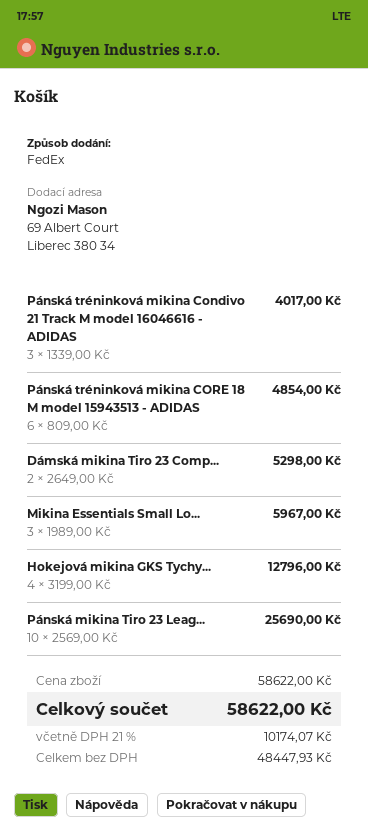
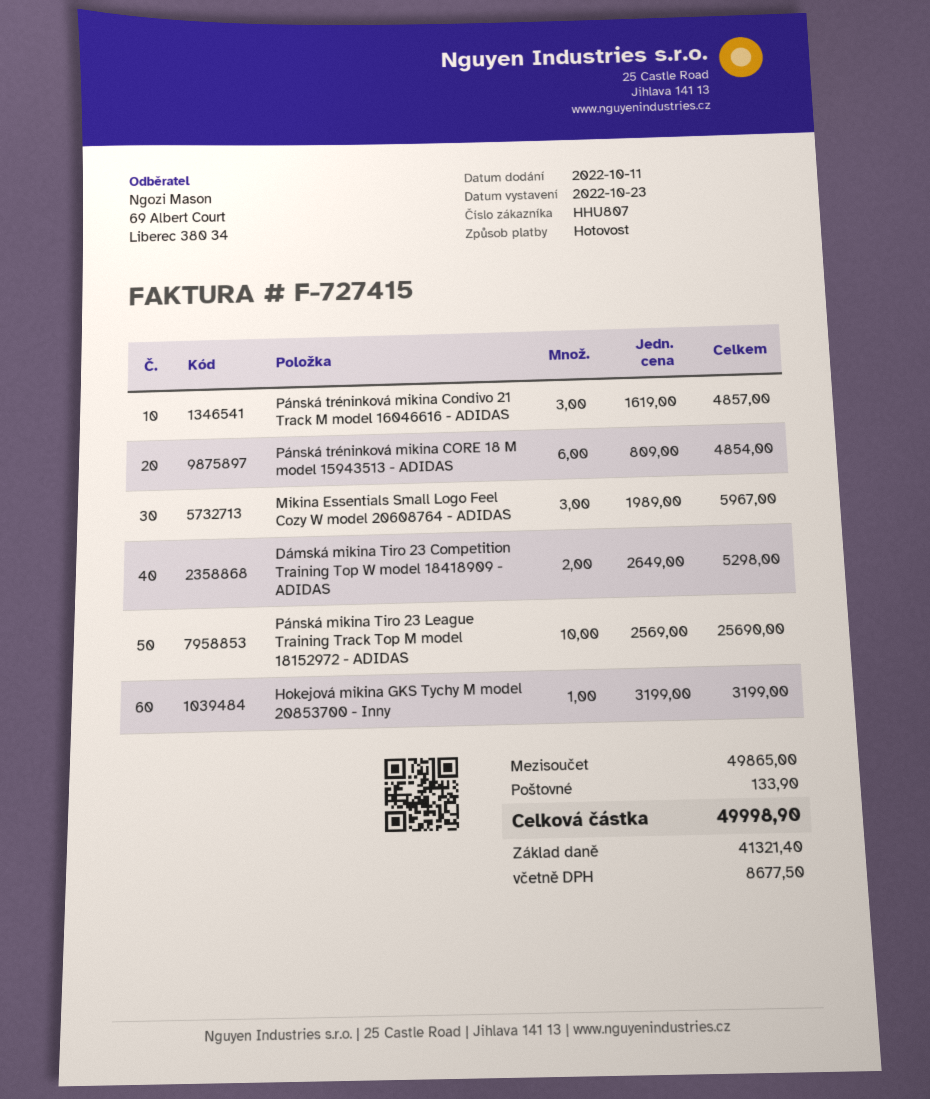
Pánská tréninková mikina Condivo 21 Track M model 16046616 - ADIDAS: 3 x 1339.00 = 4017.00 -> 3 x 1619.00 = 4857.00
Hokejová mikina GKS Tychy...: 4 x 3199.00 = 12796.00 -> 1 x 3199.00 = 3199.00
subtotal: 58622.00 -> 49865.00
shipping: none -> 133.90
net: 48447.93 -> 41321.40
tax: 10174.07 -> 8677.50
total: 58622.00 -> 49998.90

